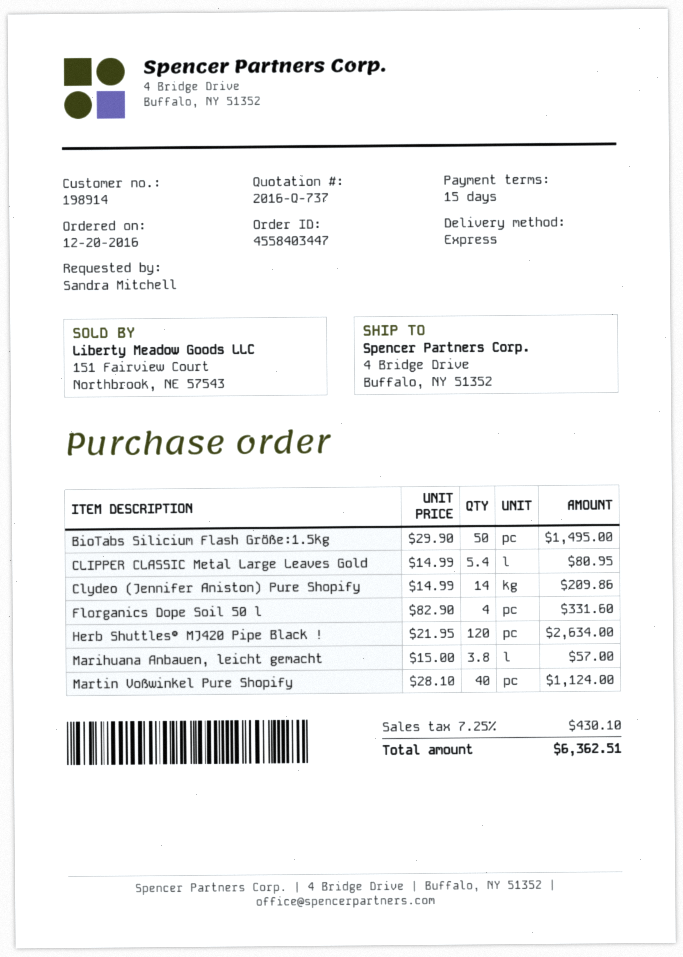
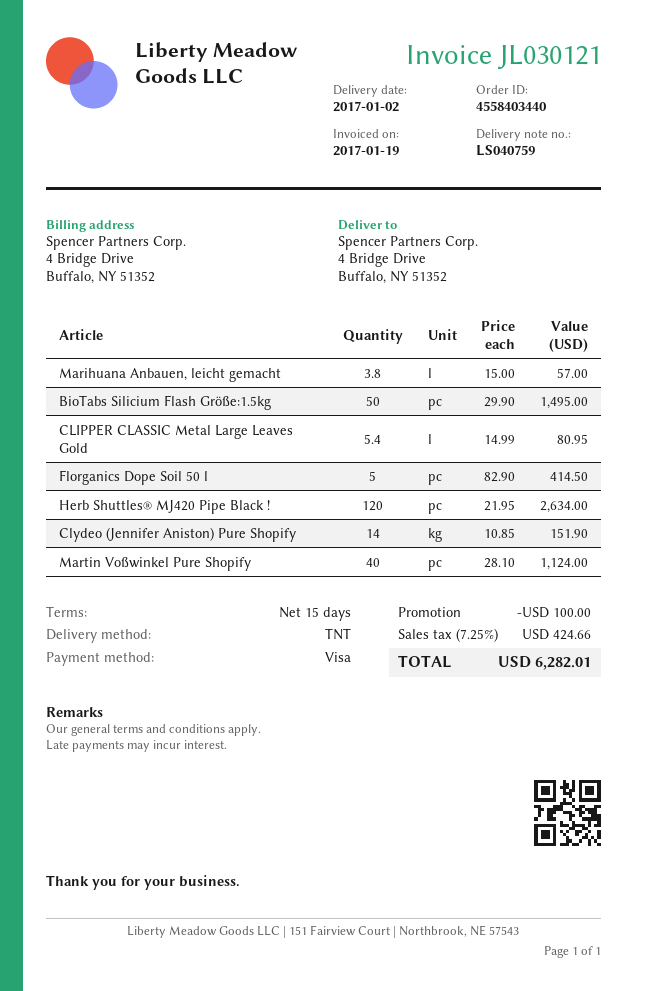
order number: 4558403447 -> 4558403440
shipping method: express -> TNT
Clydeo (Jennifer Aniston) Pure Shopify: 14 x 14.99 = 209.86 -> 14 x 10.85 = 151.90
Florganics Dope Soil 50 l: 4 x 82.90 = 331.60 -> 5 x 82.90 = 414.50
discount: none -> 100.00
tax: 7.25% = 430.10 -> 7.25% = 424.66
total: 6362.51 -> 6282.01

